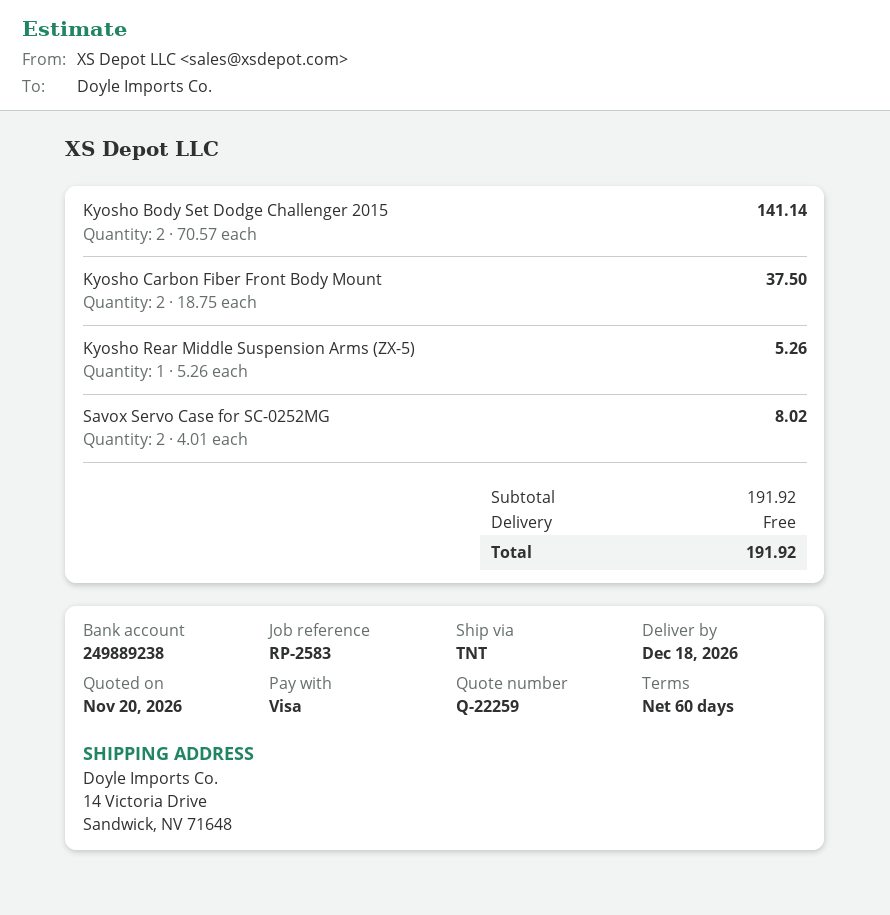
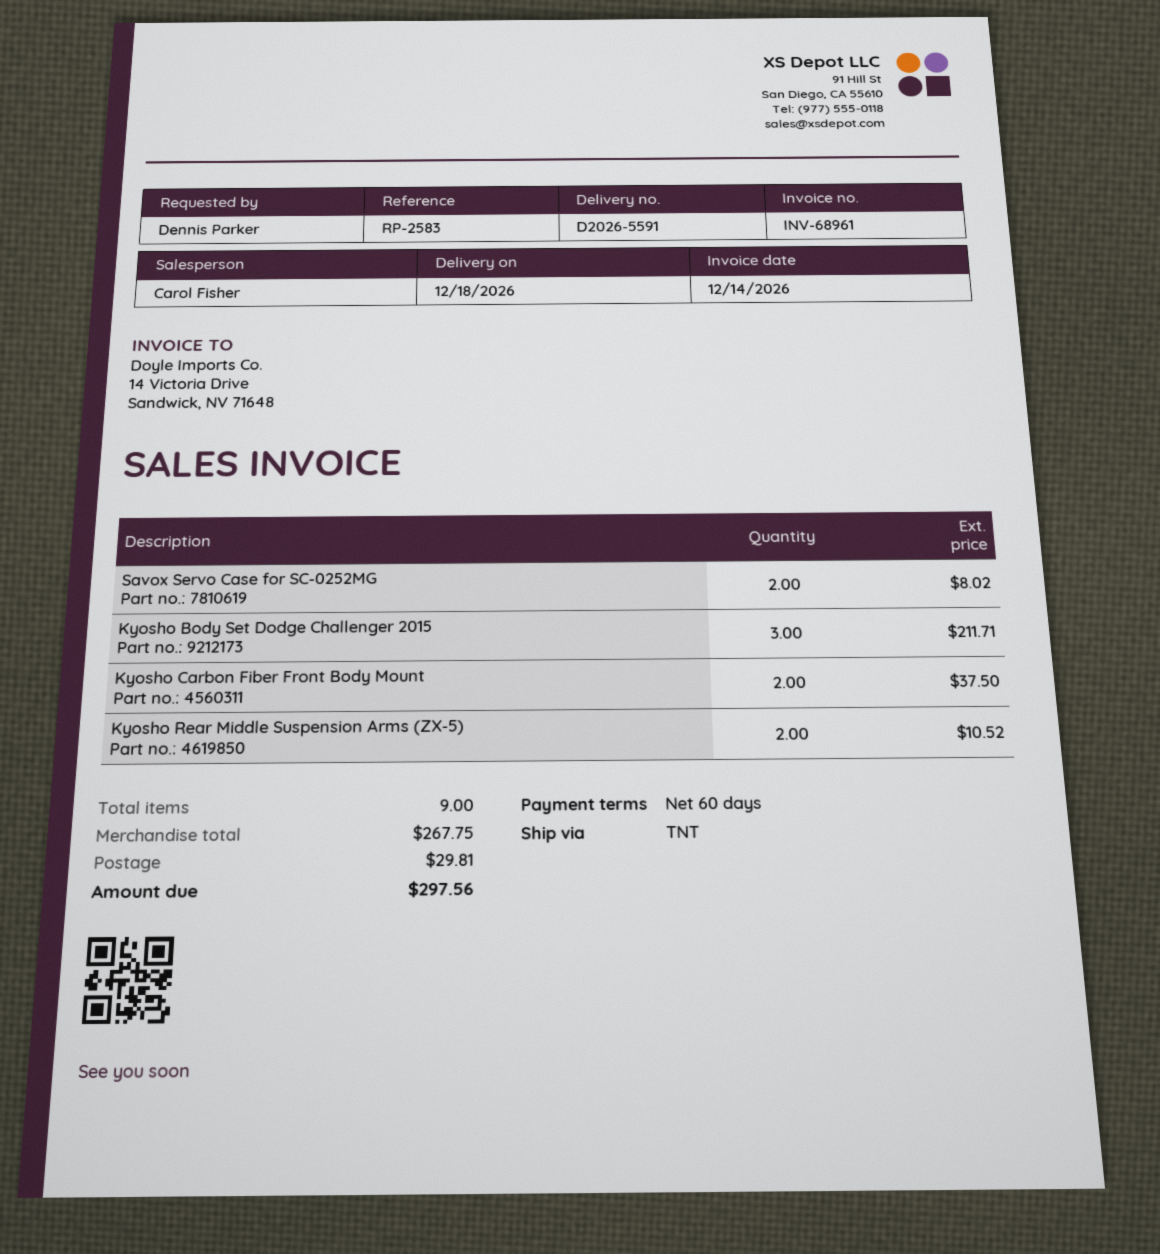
Kyosho Body Set Dodge Challenger 2015: 2 for 141.14 -> 3 for 211.71
Kyosho Rear Middle Suspension Arms (ZX-5): 1 for 5.26 -> 2 for 10.52
subtotal: 191.92 -> 267.75
shipping: 0.00 -> 29.81
total: 191.92 -> 297.56

